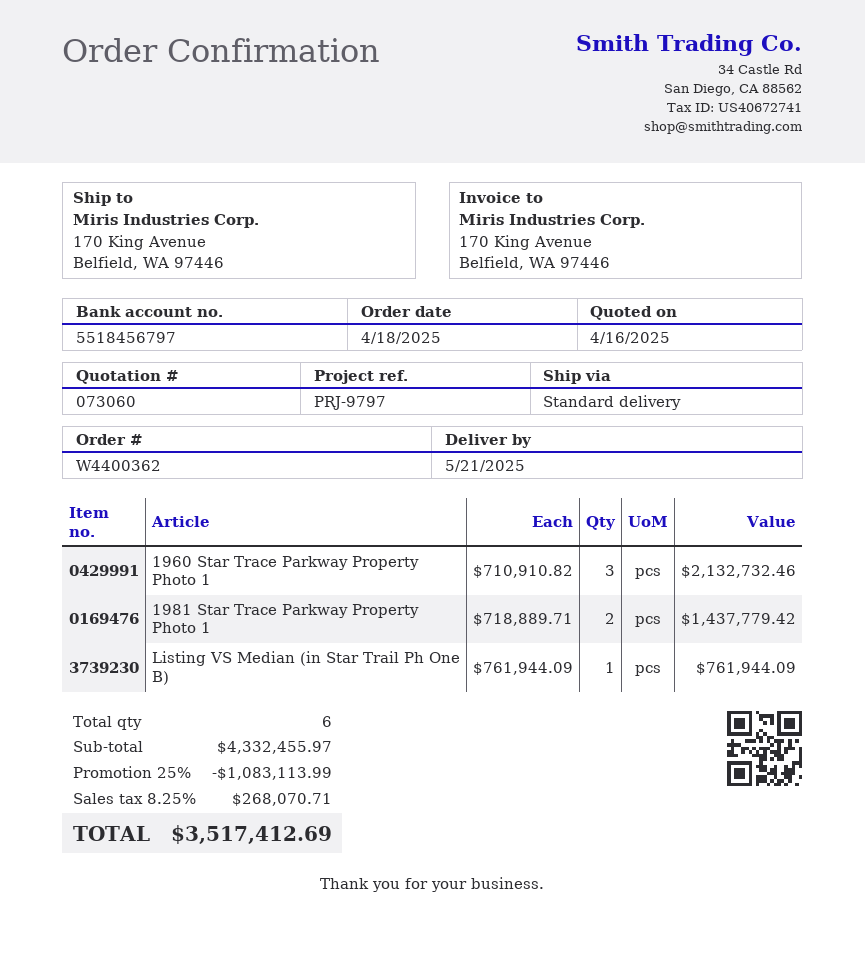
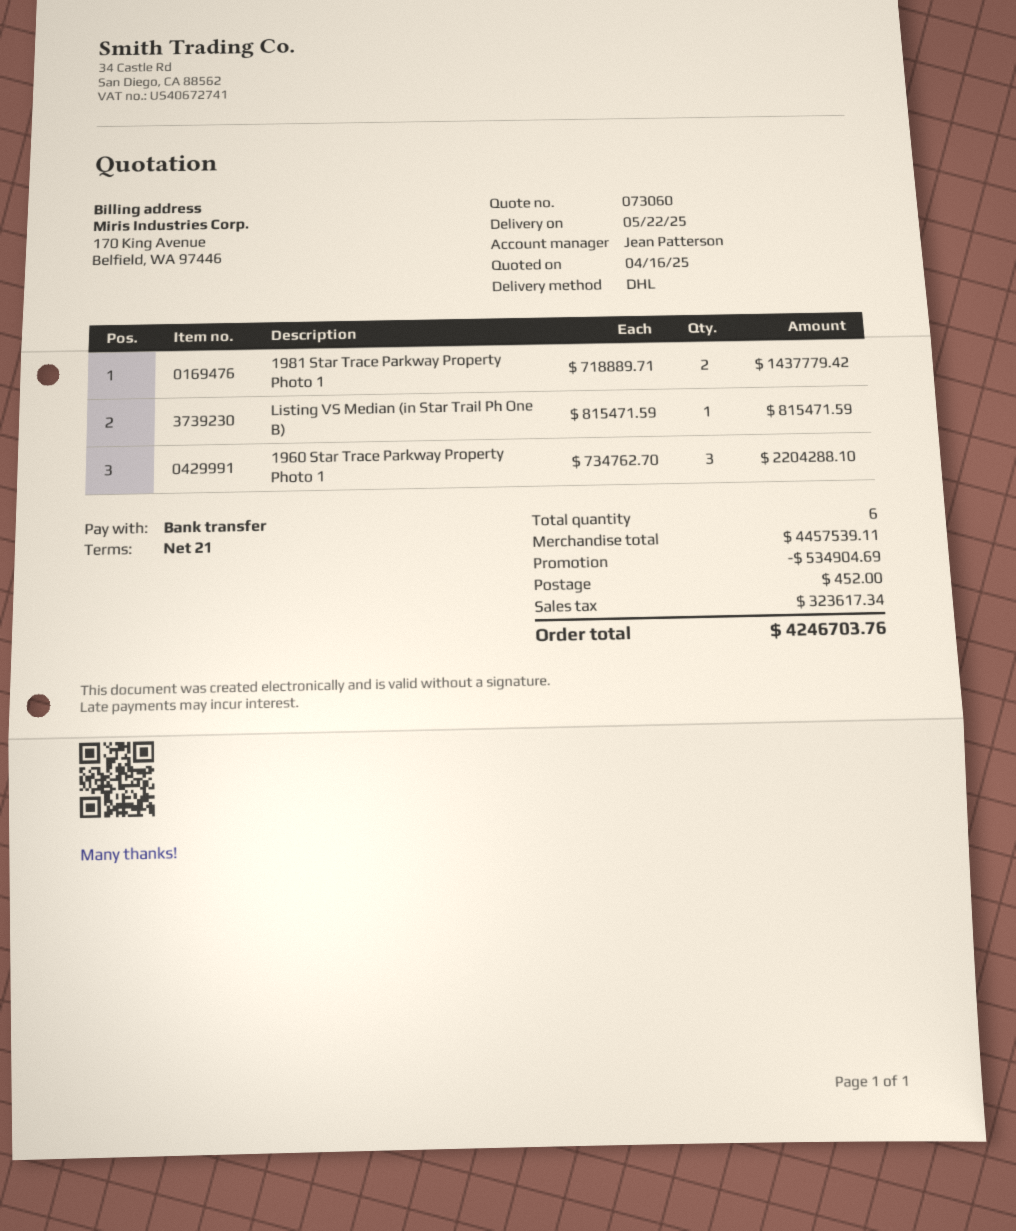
delivery date: 2025-05-21 -> 2025-05-22
shipping method: standard -> DHL
1960 Star Trace Parkway Property Photo 1: 3 x 710910.82 = 2132732.46 -> 3 x 734762.70 = 2204288.10
Listing VS Median (in Star Trail Ph One B): 1 x 761944.09 = 761944.09 -> 1 x 815471.59 = 815471.59
subtotal: 4332455.97 -> 4457539.11
discount: 1083113.99 -> 534904.69
shipping: none -> 452.00
tax: 268070.71 -> 323617.34
total: 3517412.69 -> 4246703.76

